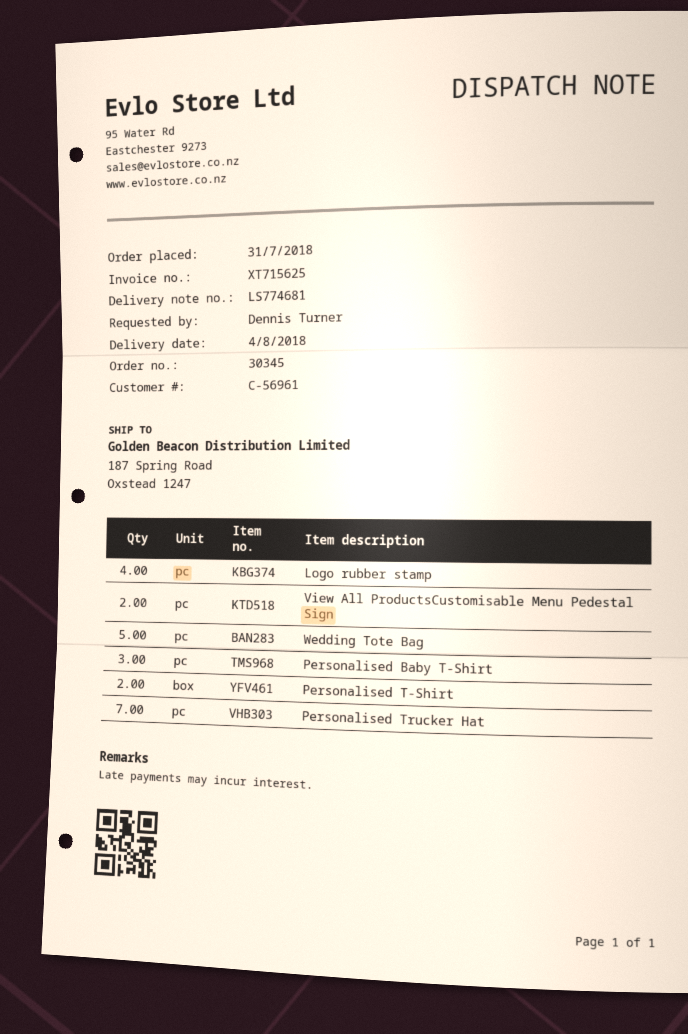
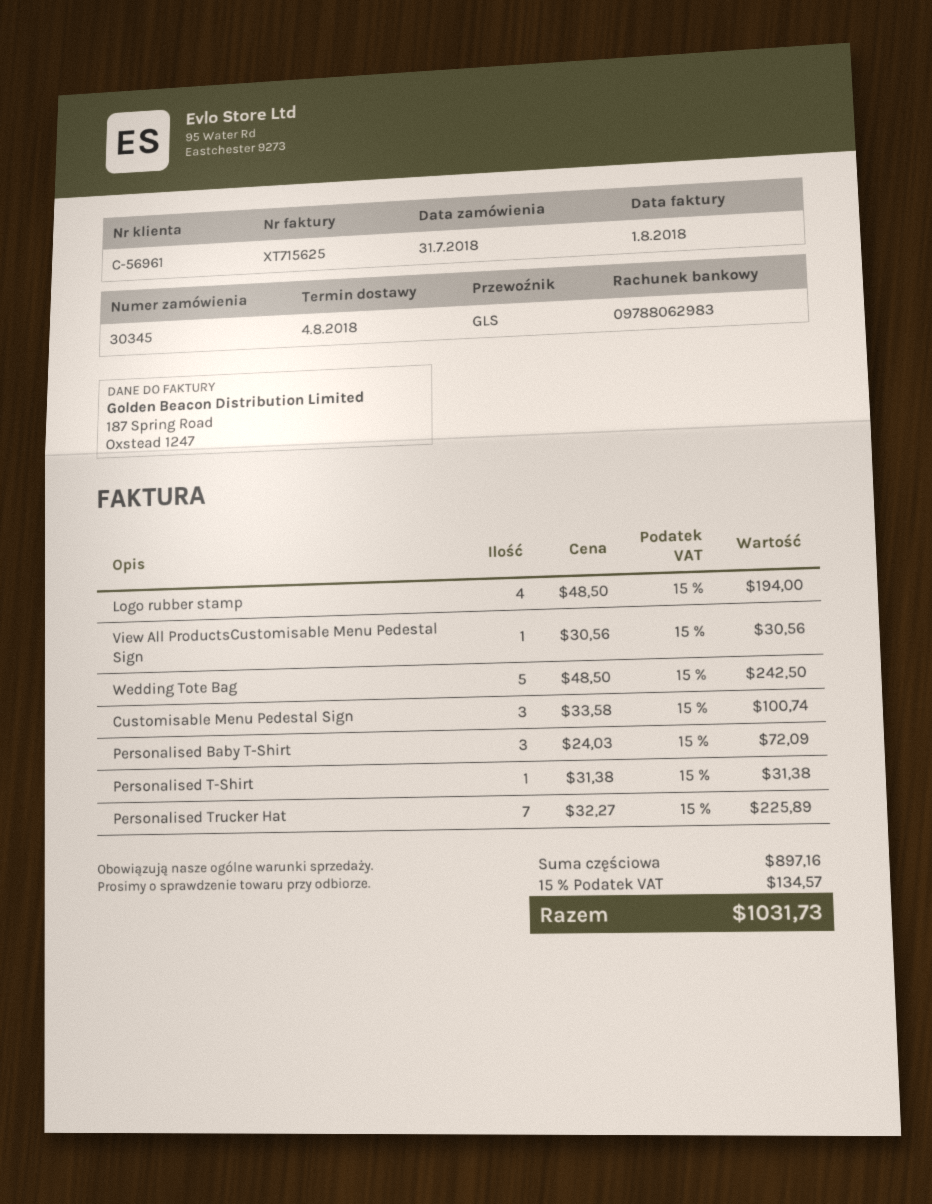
View All ProductsCustomisable Menu Pedestal Sign: 2 -> 1
Personalised T-Shirt: 2 -> 1
Customisable Menu Pedestal Sign: none -> 3

